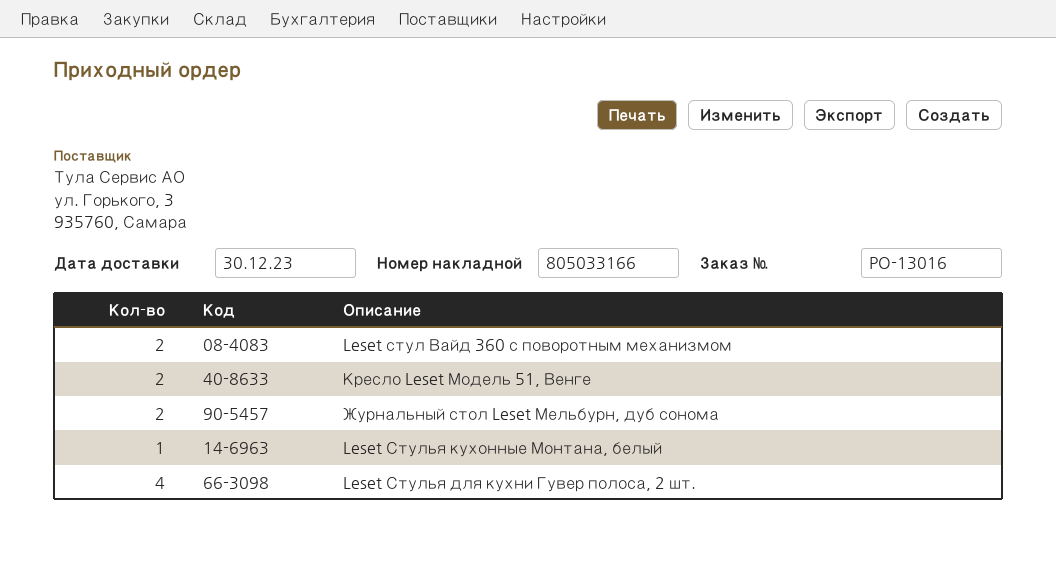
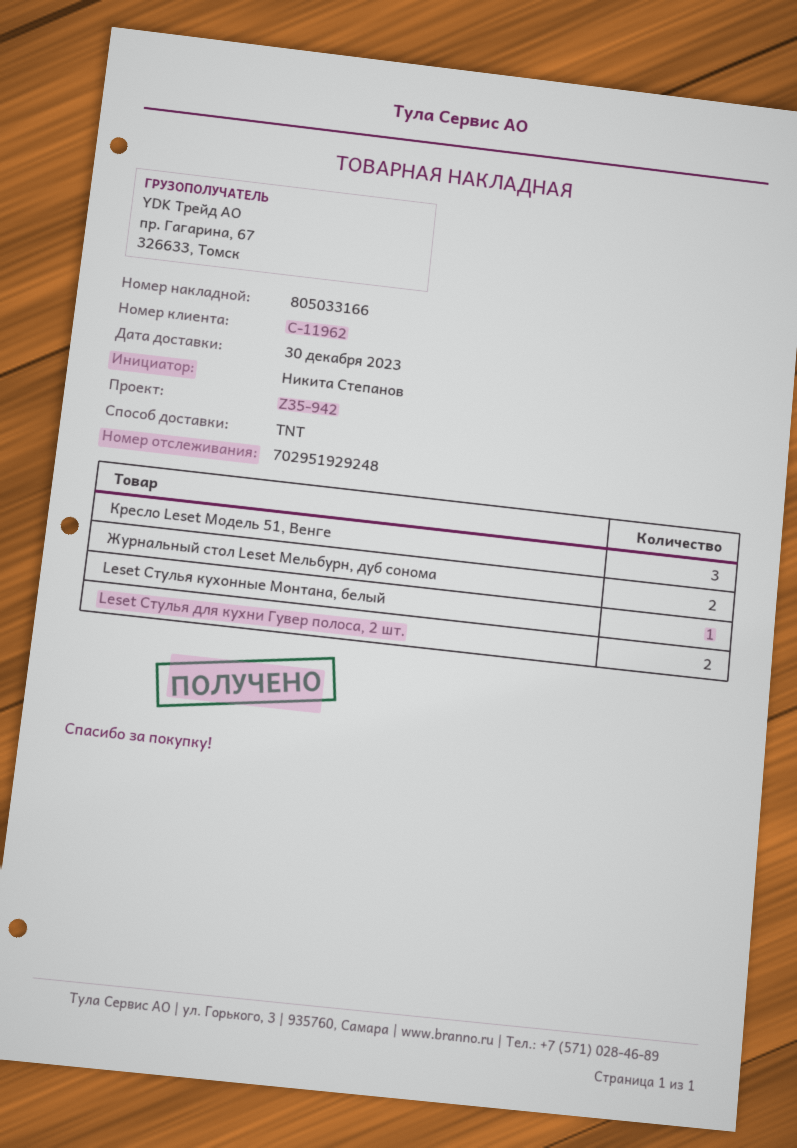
Leset стул Вайд 360 с поворотным механизмом: 2 -> none
Кресло Leset Модель 51, Венге: 2 -> 3
Leset Стулья для кухни Гувер полоса, 2 шт.: 4 -> 2

